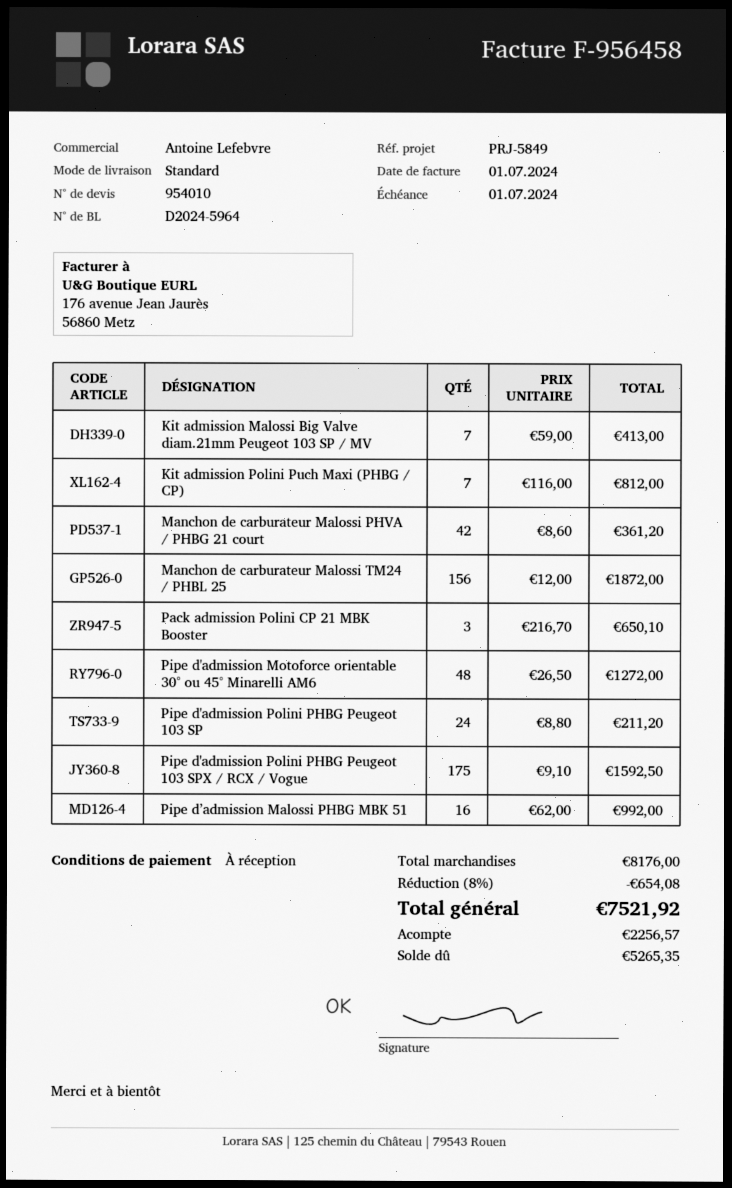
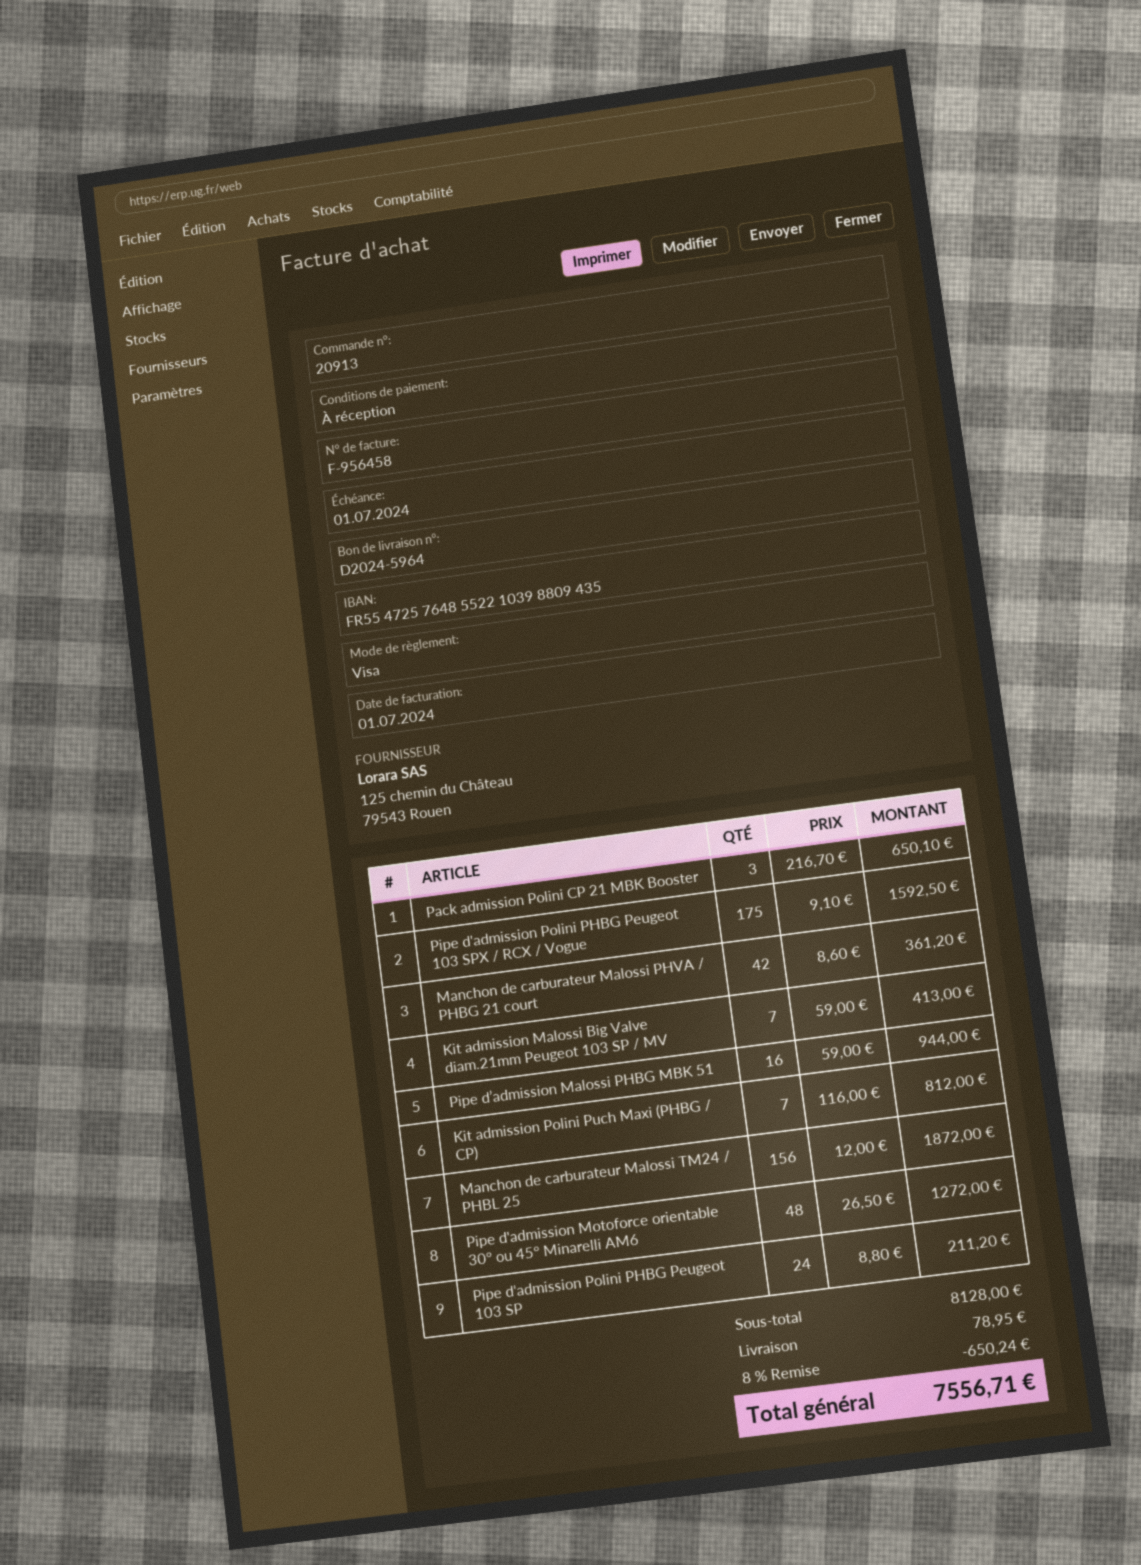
Pipe d’admission Malossi PHBG MBK 51: 16 x 62.00 = 992.00 -> 16 x 59.00 = 944.00
subtotal: 8176.00 -> 8128.00
discount: 8% = 654.08 -> 8% = 650.24
shipping: none -> 78.95
total: 7521.92 -> 7556.71

